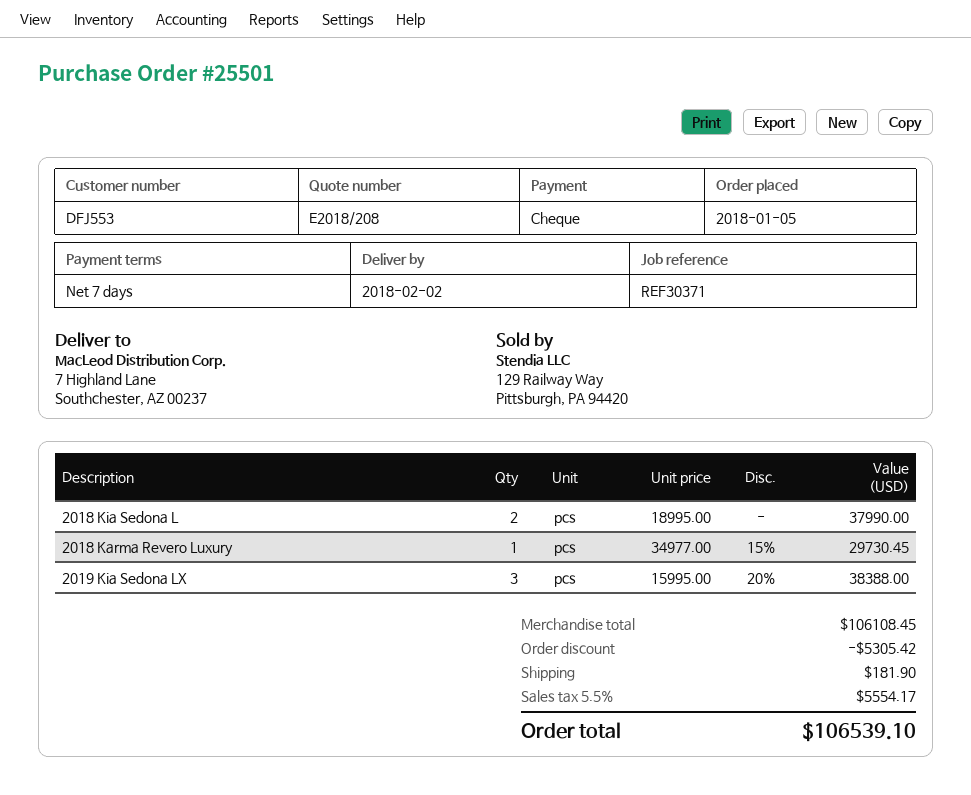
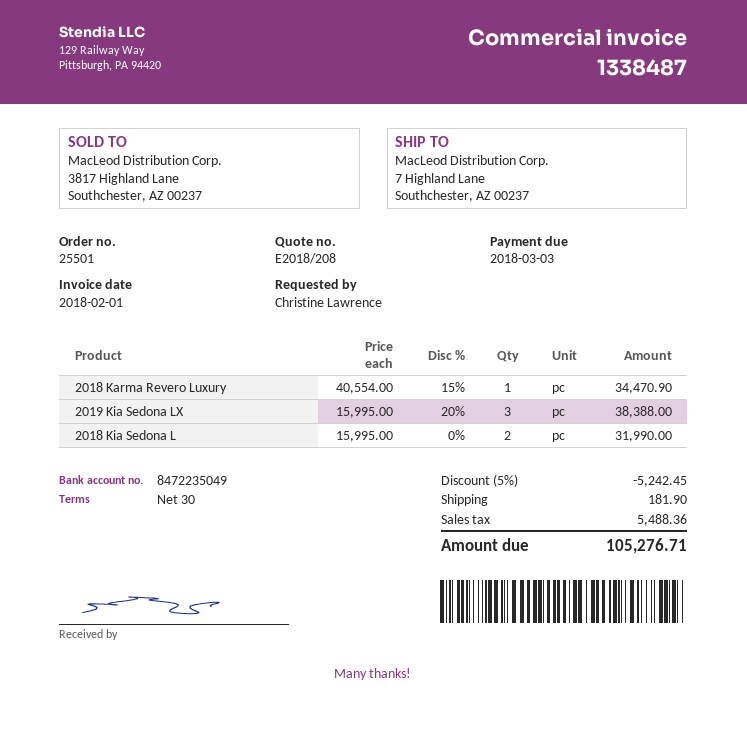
payment terms: 7 days -> 30 days
2018 Kia Sedona L: 2 x 18995.00 = 37990.00 -> 2 x 15995.00 = 31990.00
2018 Karma Revero Luxury: 1 x 34977.00 - 15% = 29730.45 -> 1 x 40554.00 - 15% = 34470.90
discount: 5305.42 -> 5242.45
tax: 5554.17 -> 5488.36
total: 106539.10 -> 105276.71

